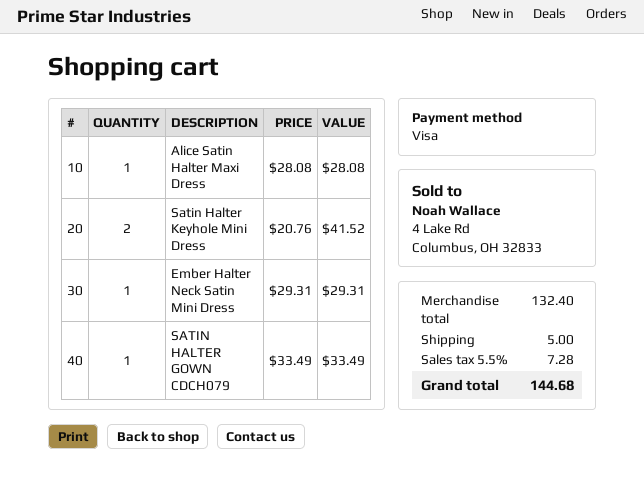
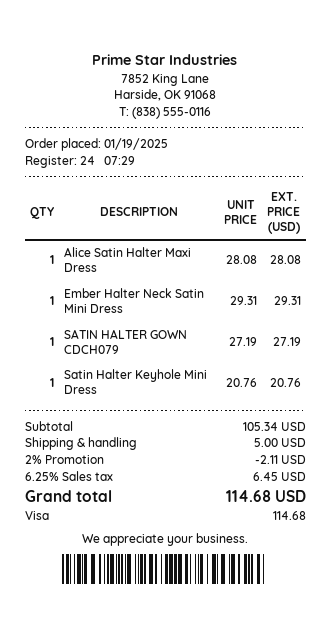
Satin Halter Keyhole Mini Dress: 2 x 20.76 = 41.52 -> 1 x 20.76 = 20.76
SATIN HALTER GOWN CDCH079: 1 x 33.49 = 33.49 -> 1 x 27.19 = 27.19
subtotal: 132.40 -> 105.34
discount: none -> 2% = 2.11
tax: 5.5% = 7.28 -> 6.25% = 6.45
total: 144.68 -> 114.68

